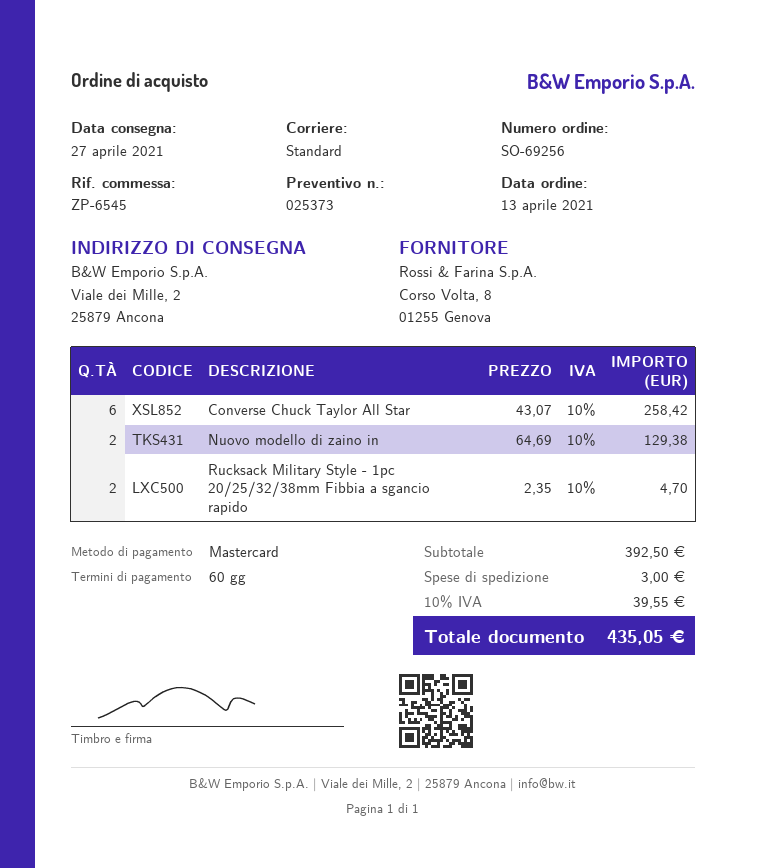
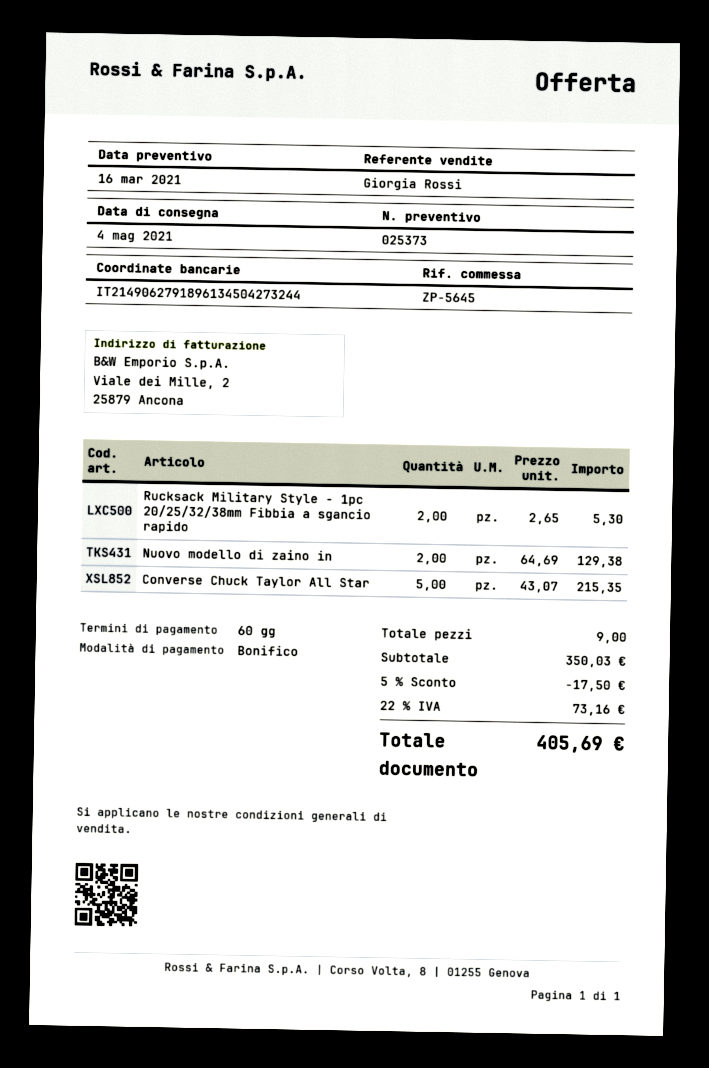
delivery date: 2021-04-27 -> 2021-05-04
reference: ZP-6545 -> ZP-5645
payment method: Mastercard -> bank transfer
Converse Chuck Taylor All Star: 6 x 43.07 = 258.42 -> 5 x 43.07 = 215.35
Rucksack Military Style - 1pc 20/25/32/38mm Fibbia a sgancio rapido: 2 x 2.35 = 4.70 -> 2 x 2.65 = 5.30
subtotal: 392.50 -> 350.03
discount: none -> 5% = 17.50
shipping: 3.00 -> none
tax: 10% = 39.55 -> 22% = 73.16
total: 435.05 -> 405.69

